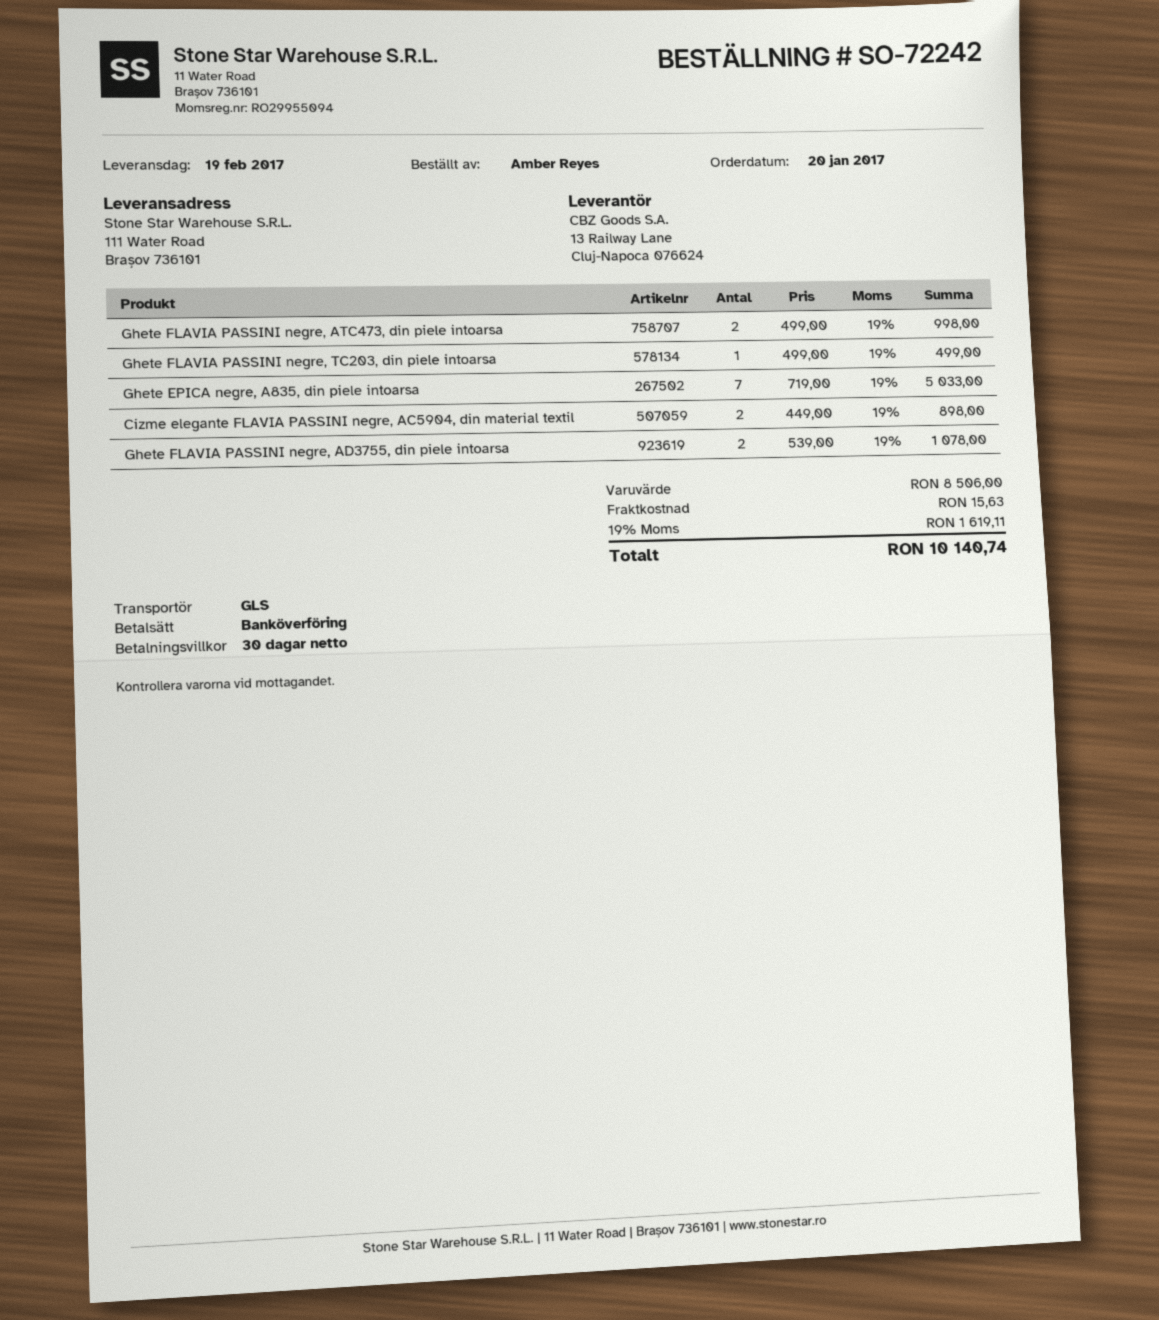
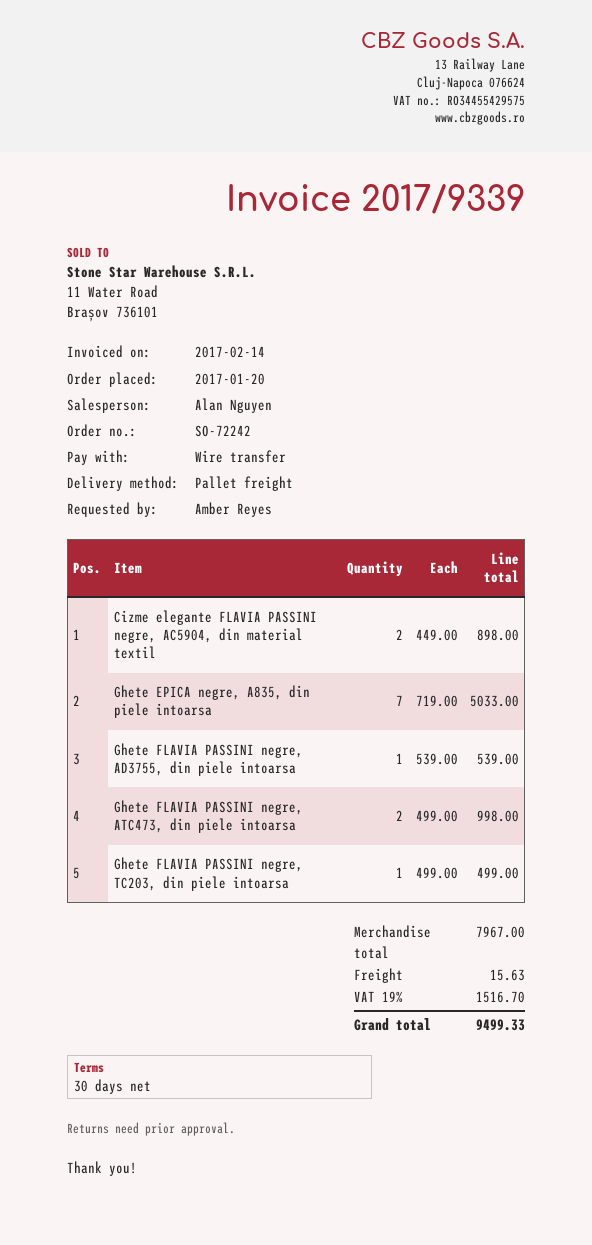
shipping method: GLS -> pallet freight
Ghete FLAVIA PASSINI negre, AD3755, din piele intoarsa: 2 x 539.00 = 1078.00 -> 1 x 539.00 = 539.00
subtotal: 8506.00 -> 7967.00
tax: 19% = 1619.11 -> 19% = 1516.70
total: 10140.74 -> 9499.33

